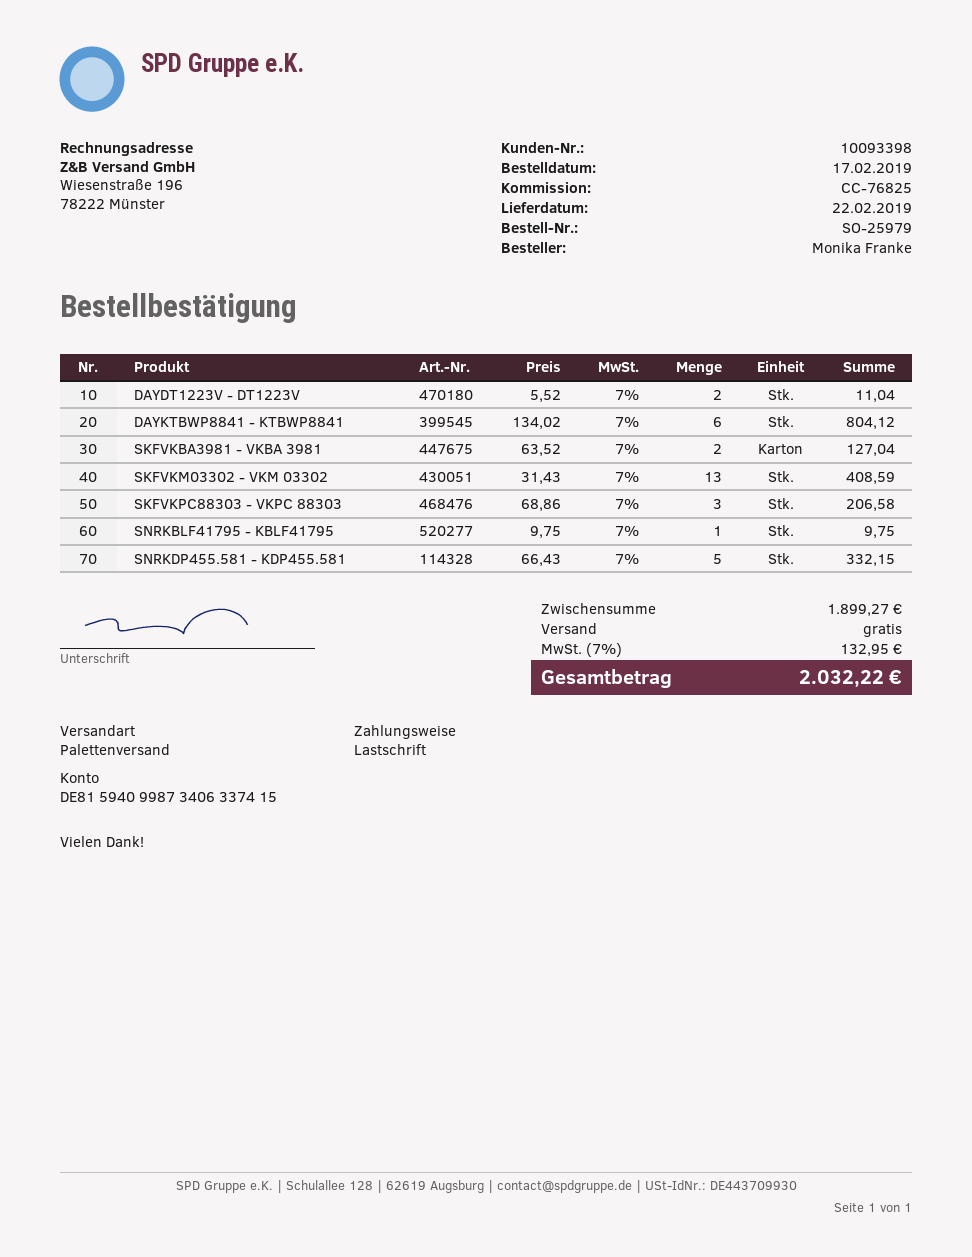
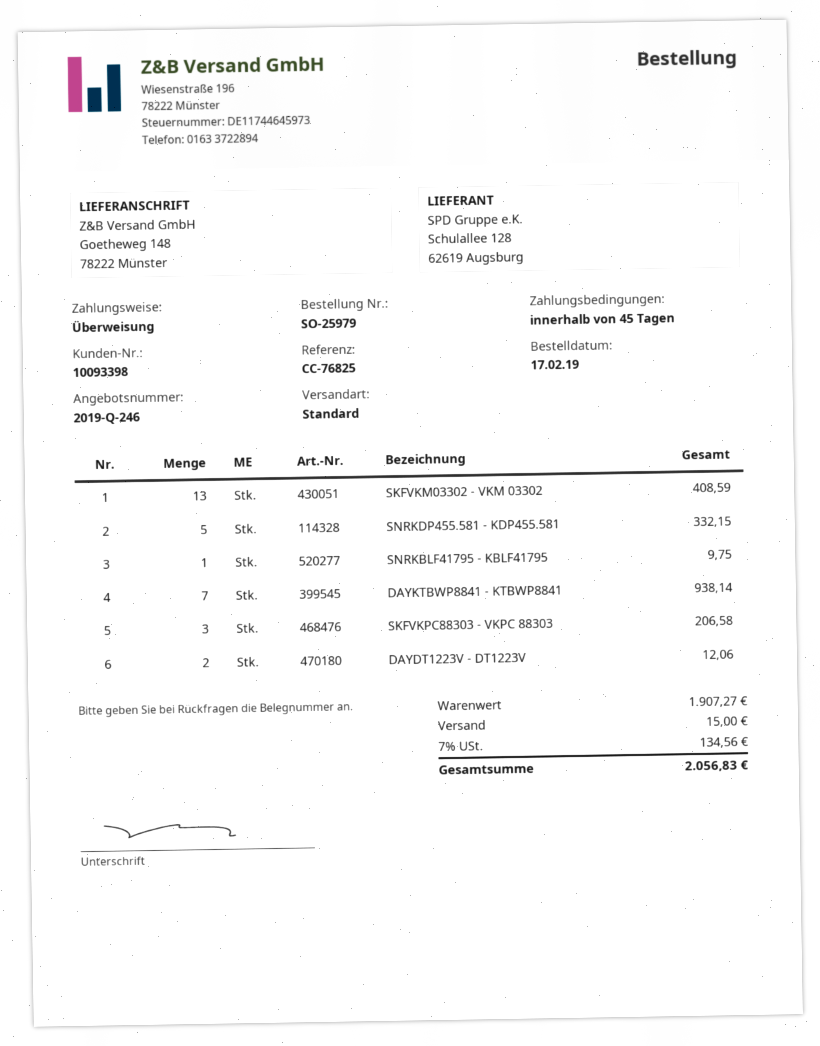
payment method: direct debit -> bank transfer
shipping method: pallet freight -> standard
DAYDT1223V - DT1223V: 2 for 11.04 -> 2 for 12.06
DAYKTBWP8841 - KTBWP8841: 6 for 804.12 -> 7 for 938.14
SKFVKBA3981 - VKBA 3981: 2 for 127.04 -> none
subtotal: 1899.27 -> 1907.27
shipping: 0.00 -> 15.00
tax: 7% = 132.95 -> 7% = 134.56
total: 2032.22 -> 2056.83

